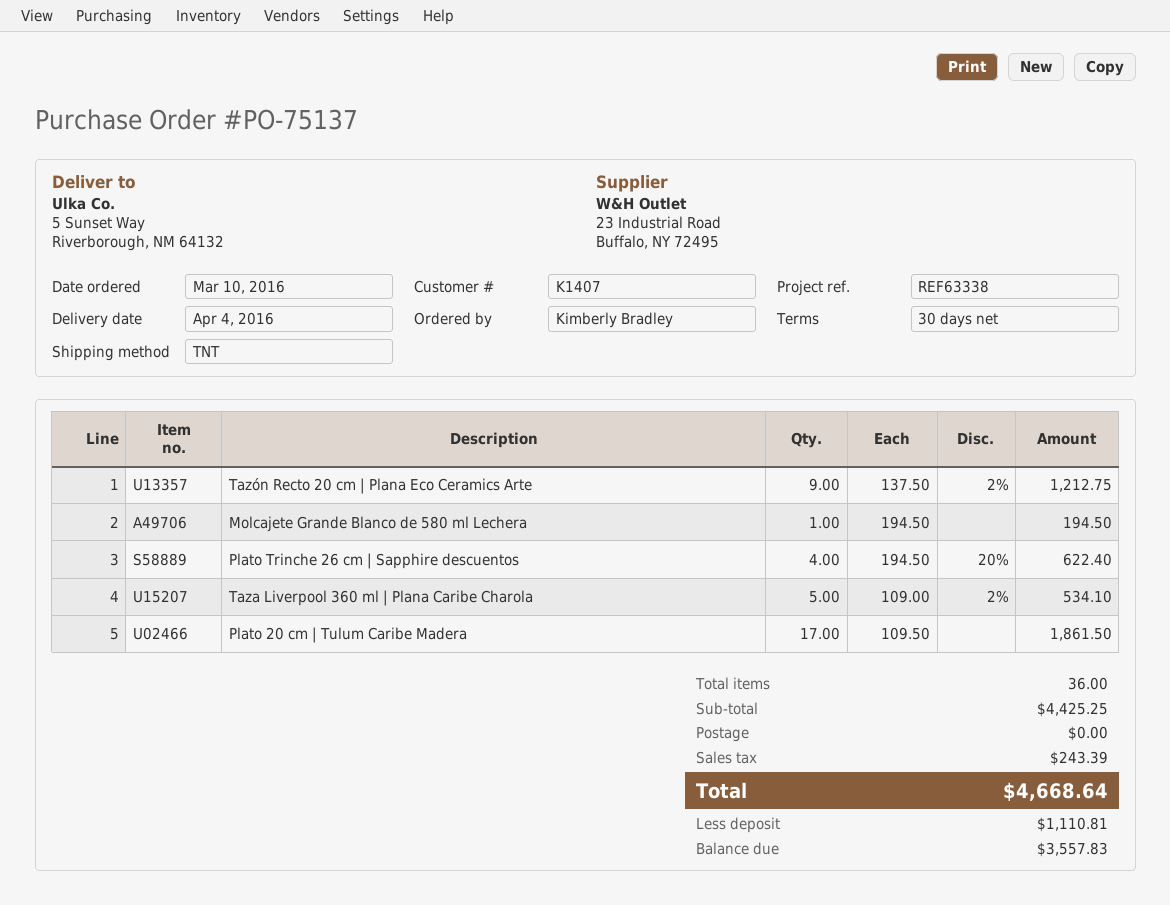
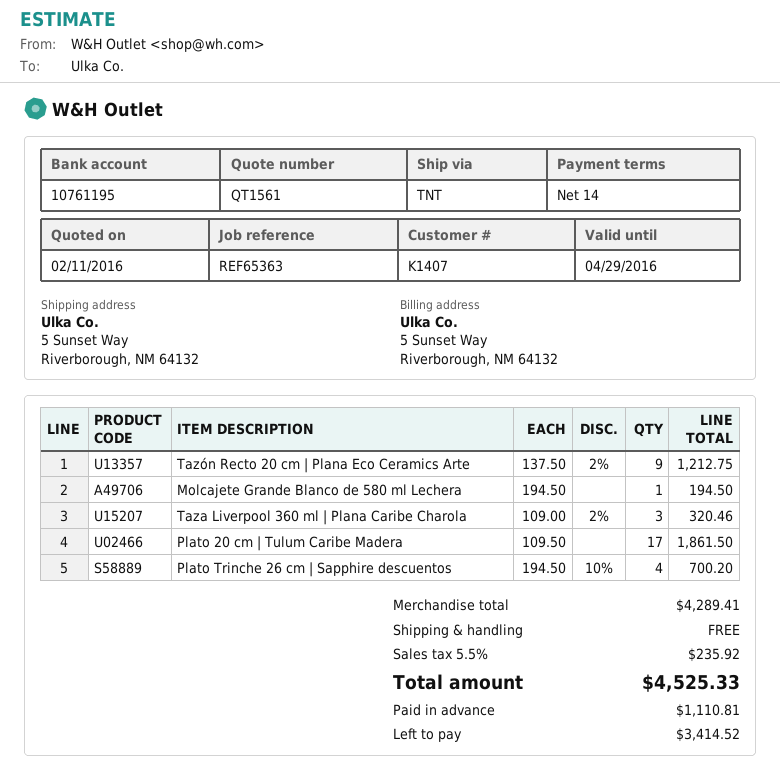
payment terms: 30 days -> 14 days
reference: REF63338 -> REF65363
Plato Trinche 26 cm | Sapphire descuentos: 4 x 194.50 - 20% = 622.40 -> 4 x 194.50 - 10% = 700.20
Taza Liverpool 360 ml | Plana Caribe Charola: 5 x 109.00 - 2% = 534.10 -> 3 x 109.00 - 2% = 320.46
subtotal: 4425.25 -> 4289.41
tax: 243.39 -> 235.92
total: 4668.64 -> 4525.33
balance: 3557.83 -> 3414.52

